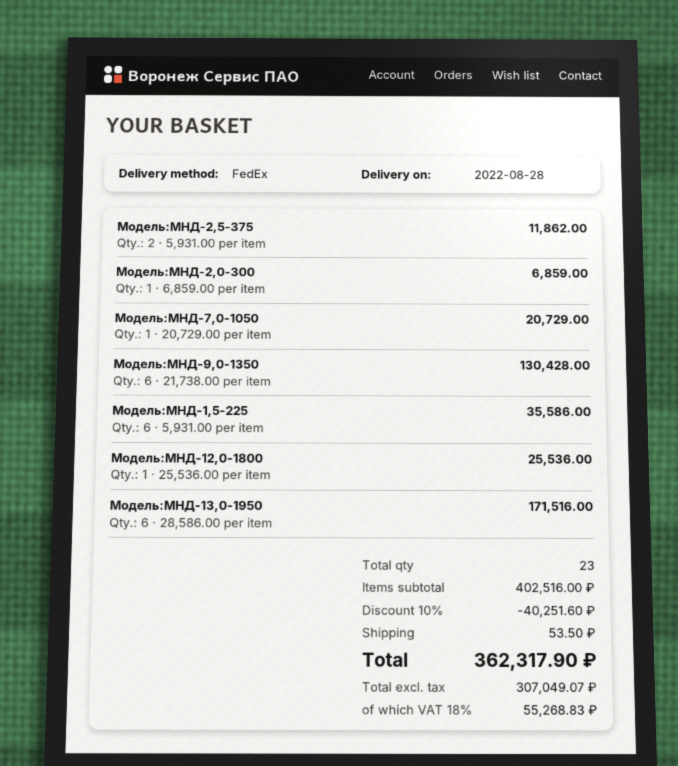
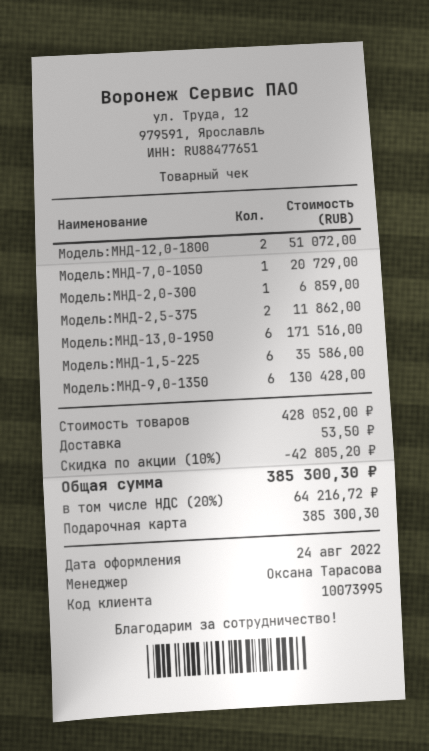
Модель:МНД-12,0-1800: 1 for 25536.00 -> 2 for 51072.00
subtotal: 402516.00 -> 428052.00
discount: 10% = 40251.60 -> 10% = 42805.20
tax: 18% = 55268.83 -> 20% = 64216.72
total: 362317.90 -> 385300.30

